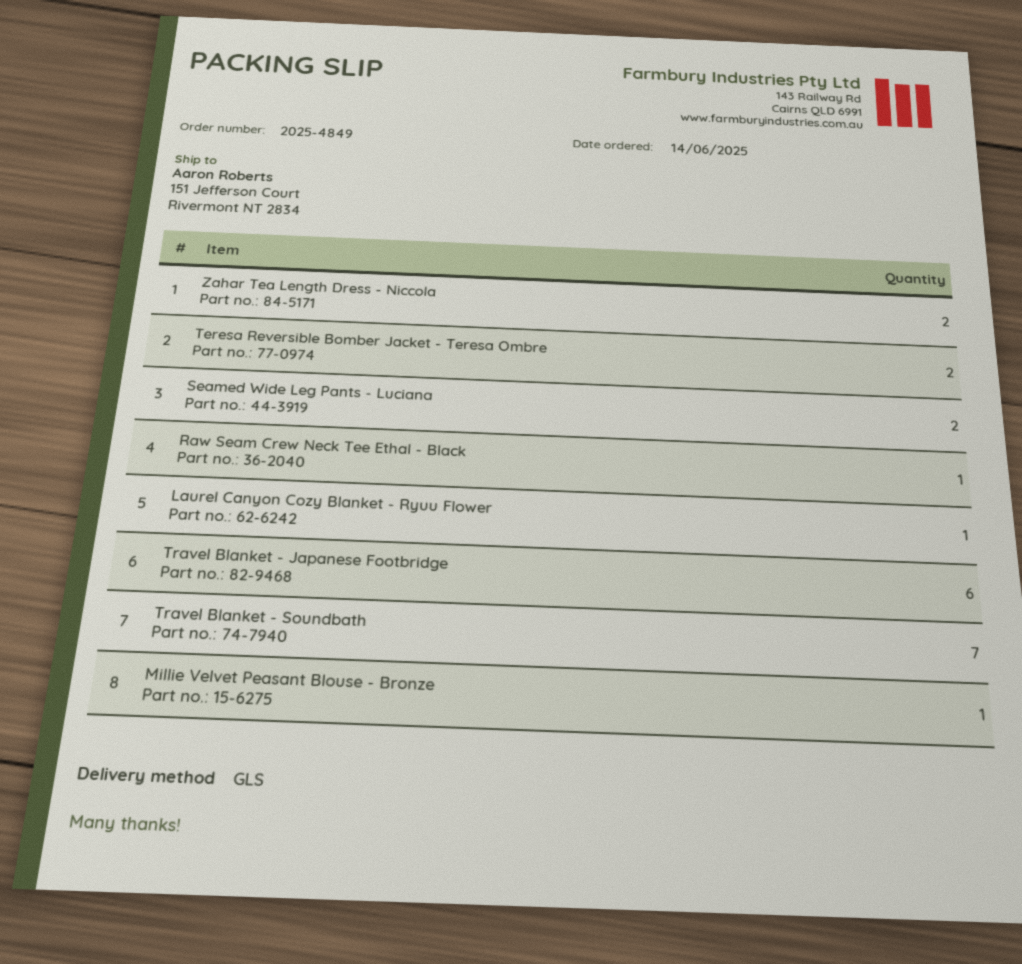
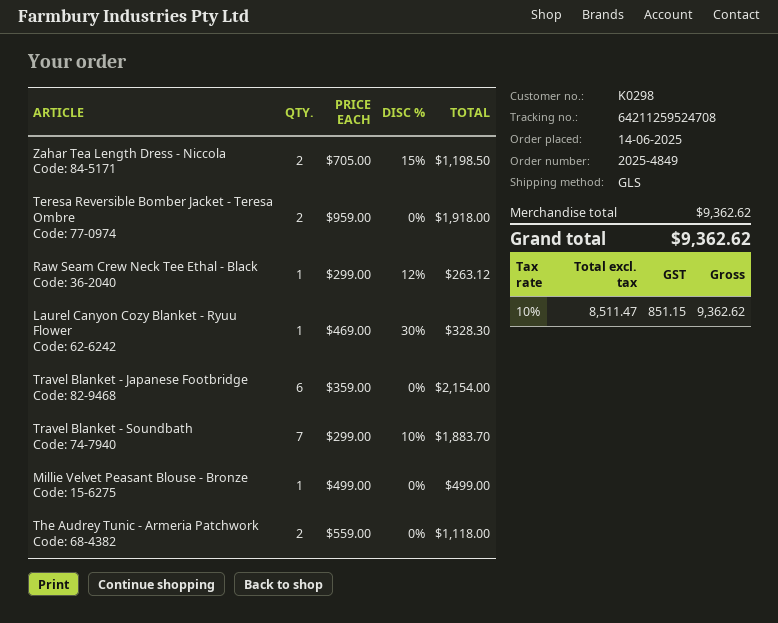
Seamed Wide Leg Pants - Luciana: 2 -> none
The Audrey Tunic - Armeria Patchwork: none -> 2

